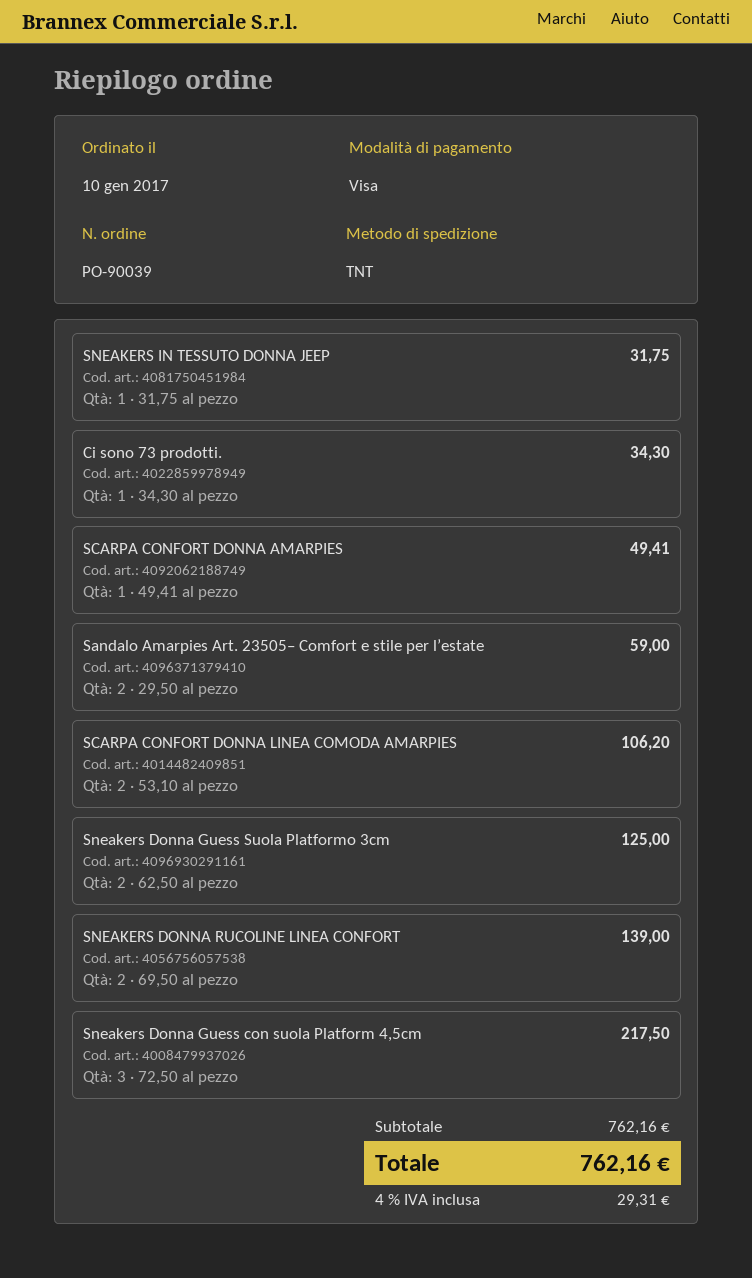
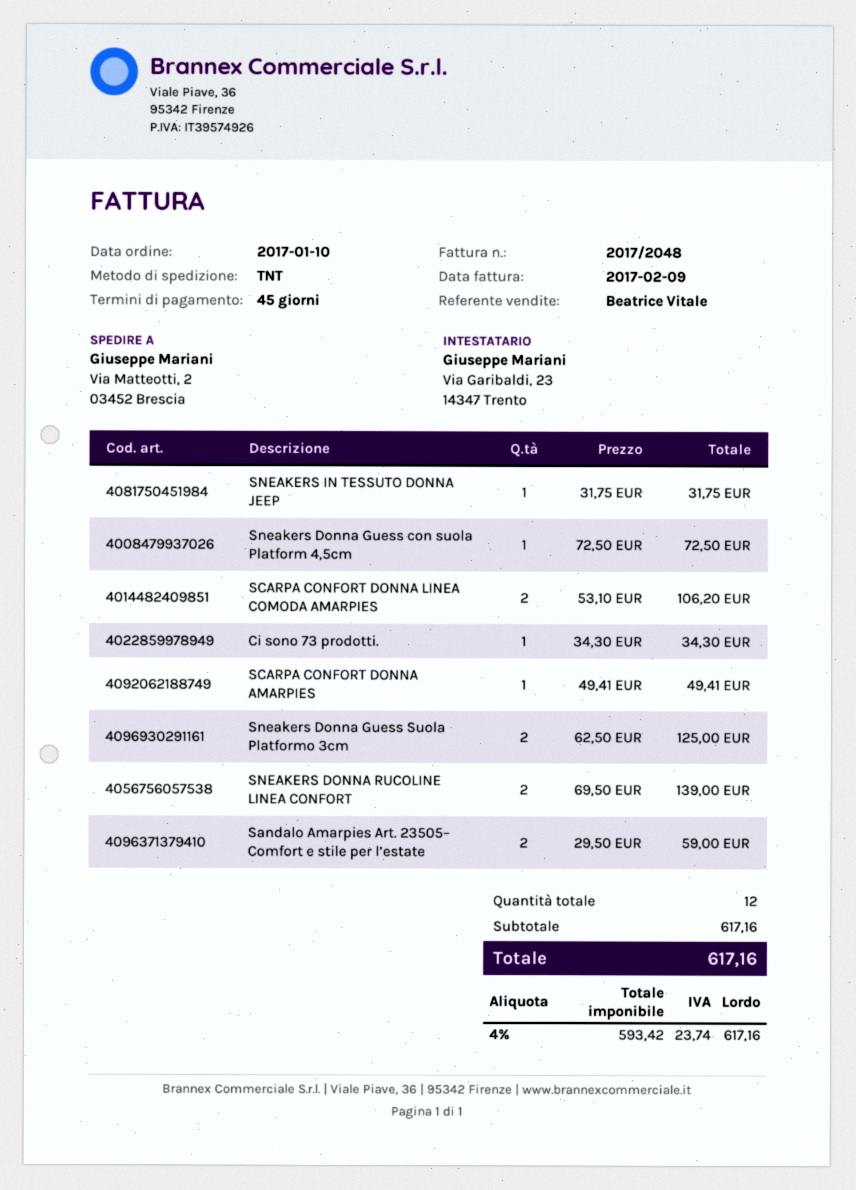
Sneakers Donna Guess con suola Platform 4,5cm: 3 x 72.50 = 217.50 -> 1 x 72.50 = 72.50
subtotal: 762.16 -> 617.16
tax: 4% = 29.31 -> 4% = 23.74
total: 762.16 -> 617.16

